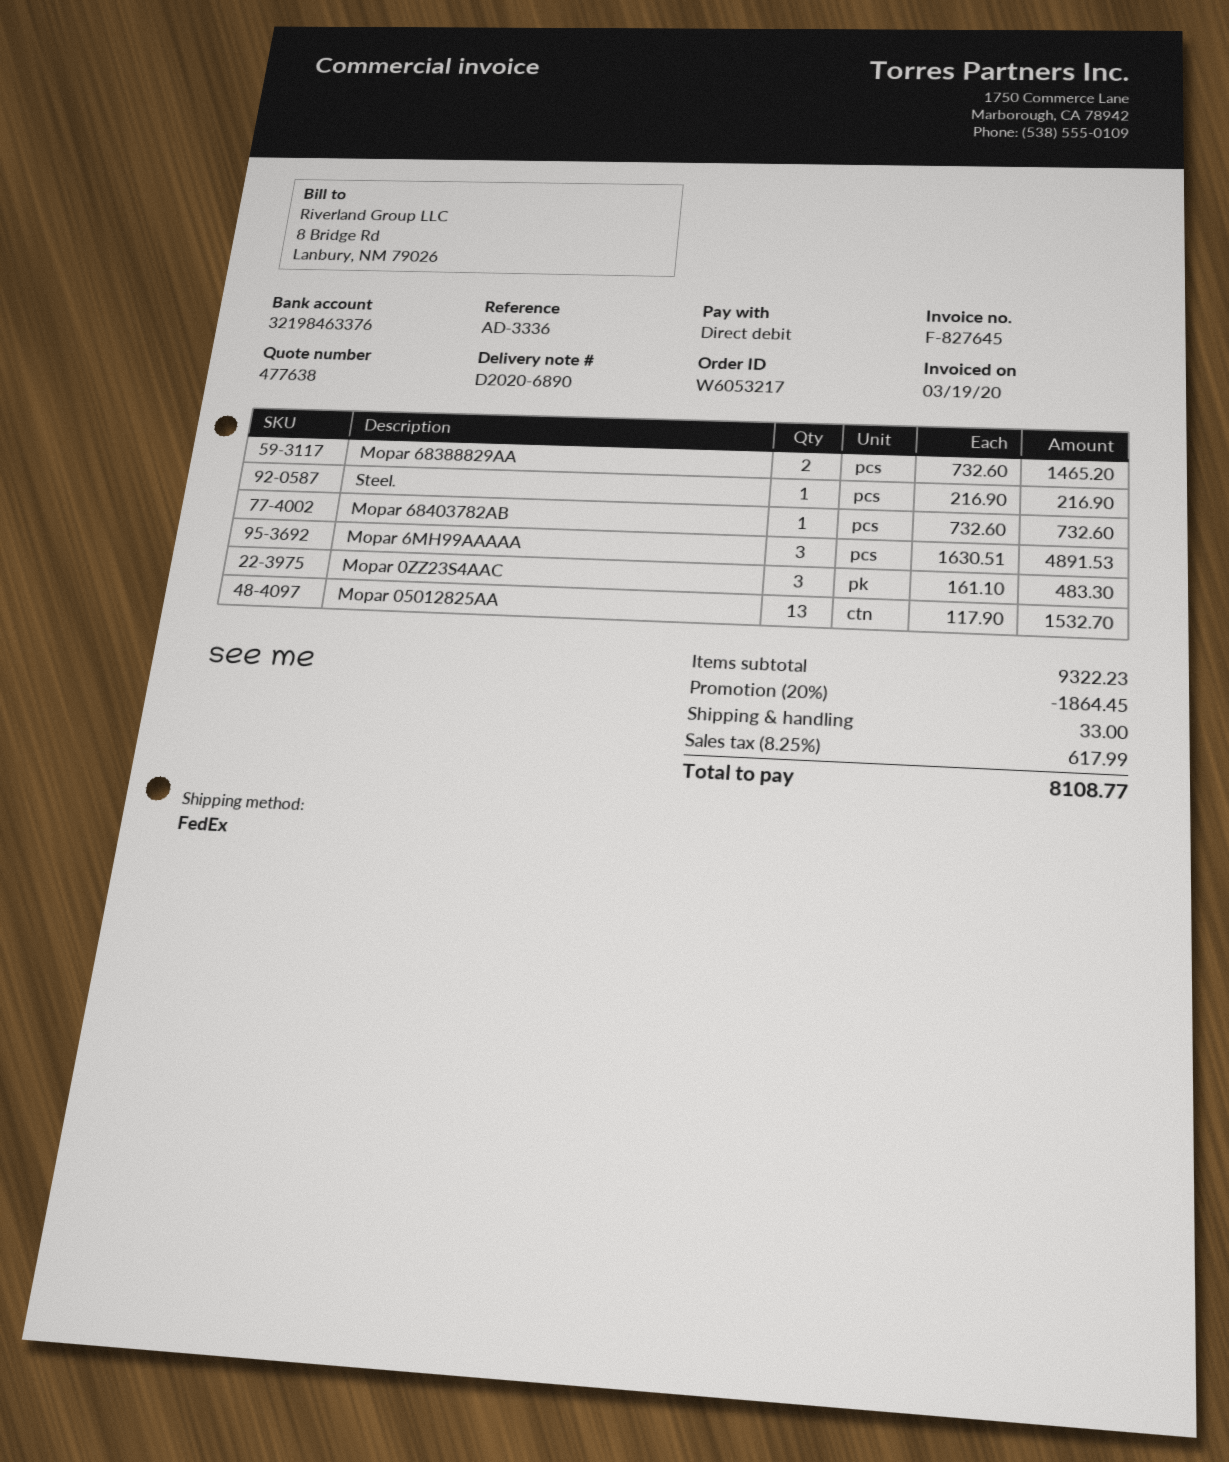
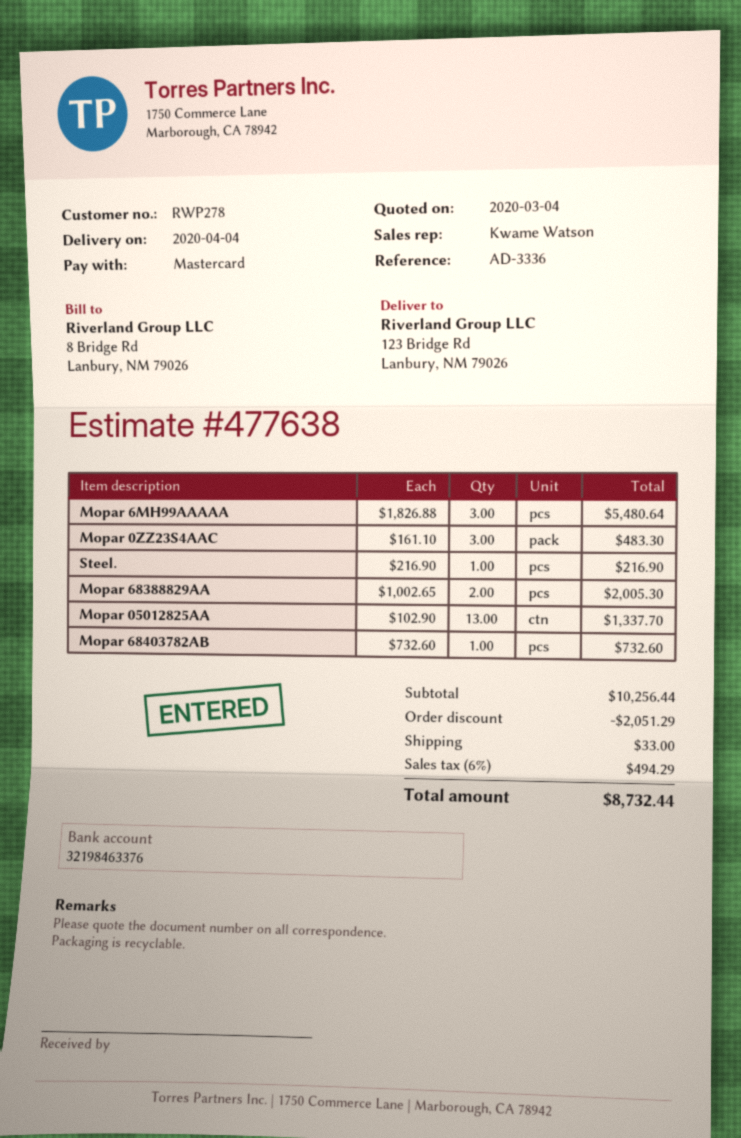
payment method: direct debit -> Mastercard
Mopar 68388829AA: 2 x 732.60 = 1465.20 -> 2 x 1002.65 = 2005.30
Mopar 6MH99AAAAA: 3 x 1630.51 = 4891.53 -> 3 x 1826.88 = 5480.64
Mopar 05012825AA: 13 x 117.90 = 1532.70 -> 13 x 102.90 = 1337.70
subtotal: 9322.23 -> 10256.44
discount: 1864.45 -> 2051.29
tax: 8.25% = 617.99 -> 6% = 494.29
total: 8108.77 -> 8732.44

